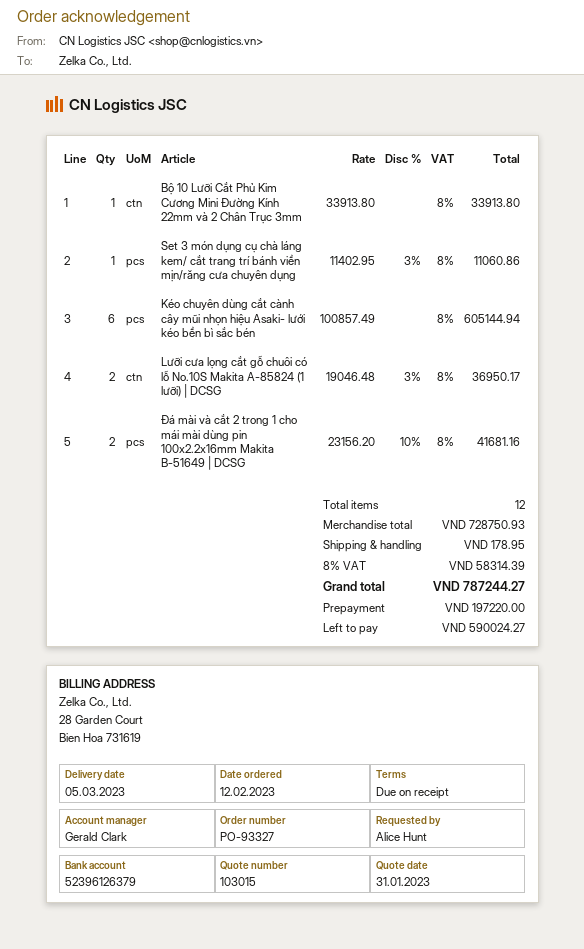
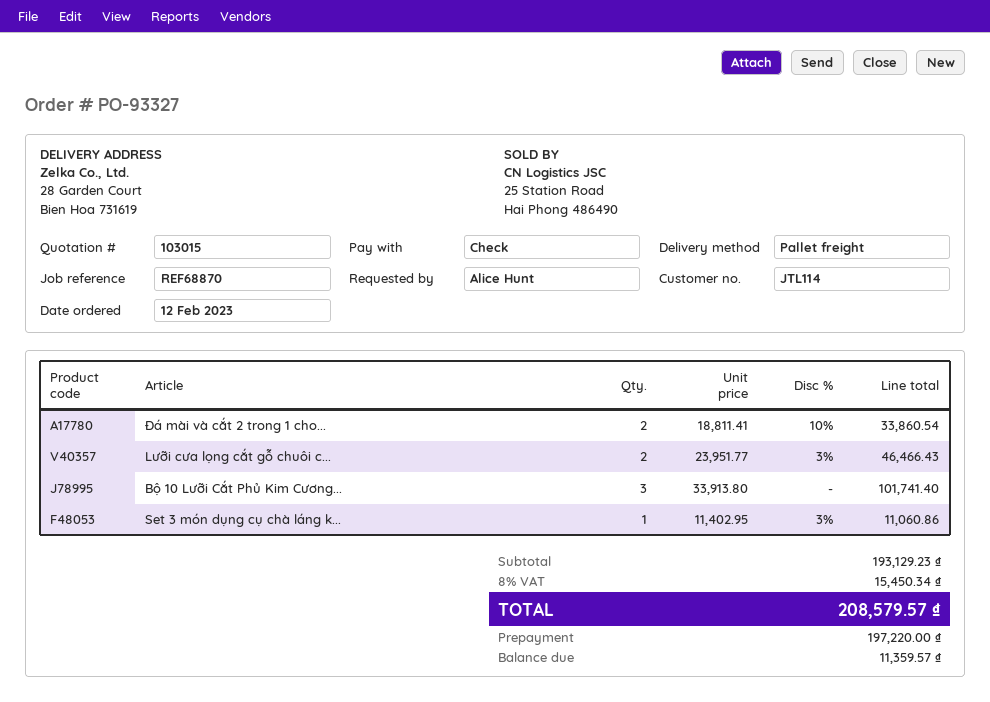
Bộ 10 Lưỡi Cắt Phủ Kim Cương Mini Đường Kính 22mm và 2 Chân Trục 3mm: 1 x 33913.80 = 33913.80 -> 3 x 33913.80 = 101741.40
Kéo chuyên dùng cắt cành cây mũi nhọn hiệu Asaki- lưới kéo bền bì sắc bén: 6 x 100857.49 = 605144.94 -> none
Lưỡi cưa lọng cắt gỗ chuôi có lỗ No.10S Makita A-85824 (1 lưỡi) | DCSG: 2 x 19046.48 - 3% = 36950.17 -> 2 x 23951.77 - 3% = 46466.43
Đá mài và cắt 2 trong 1 cho mái mài dùng pin 100x2.2x16mm Makita B-51649 | DCSG: 2 x 23156.20 - 10% = 41681.16 -> 2 x 18811.41 - 10% = 33860.54
subtotal: 728750.93 -> 193129.23
shipping: 178.95 -> none
tax: 8% = 58314.39 -> 8% = 15450.34
total: 787244.27 -> 208579.57
balance: 590024.27 -> 11359.57

